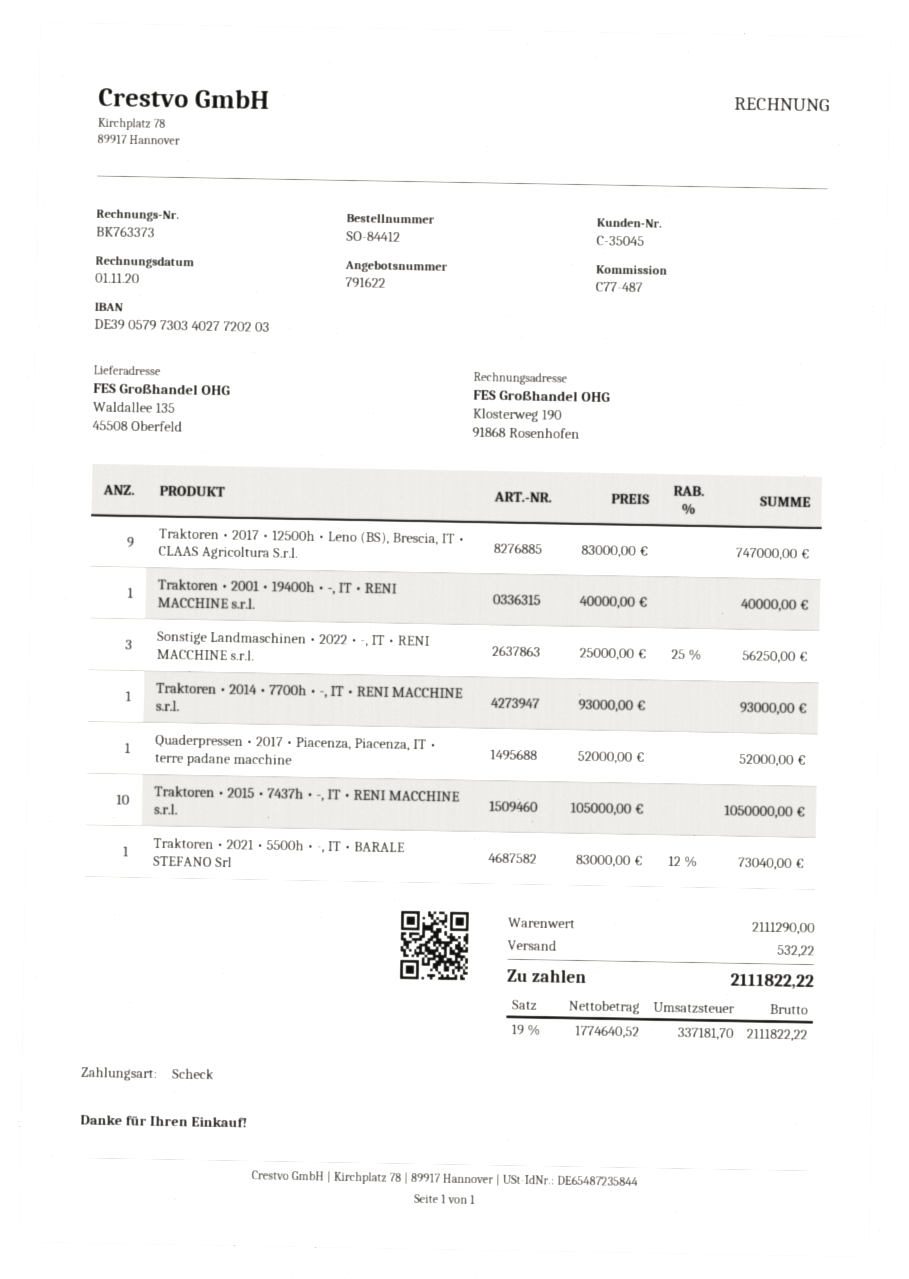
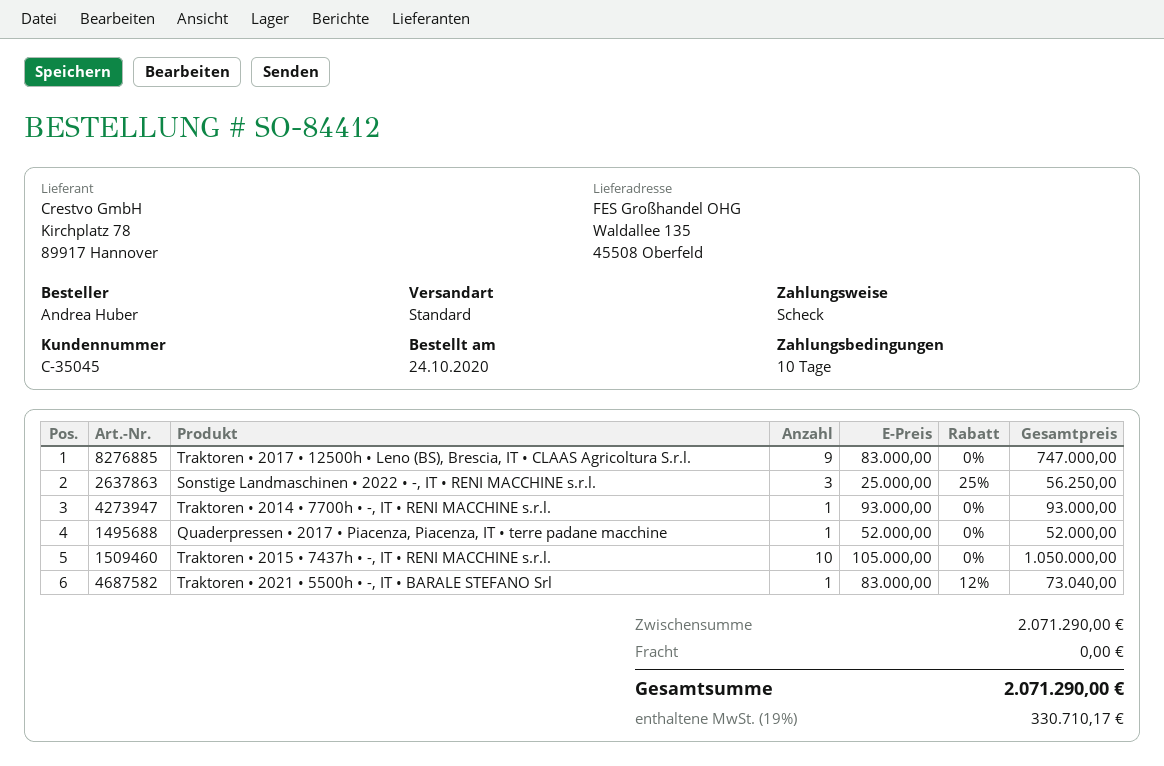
Traktoren • 2001 • 19400h • -, IT • RENI MACCHINE s.r.l.: 1 x 40000.00 = 40000.00 -> none
subtotal: 2111290.00 -> 2071290.00
shipping: 532.22 -> 0.00
tax: 19% = 337181.70 -> 19% = 330710.17
total: 2111822.22 -> 2071290.00

